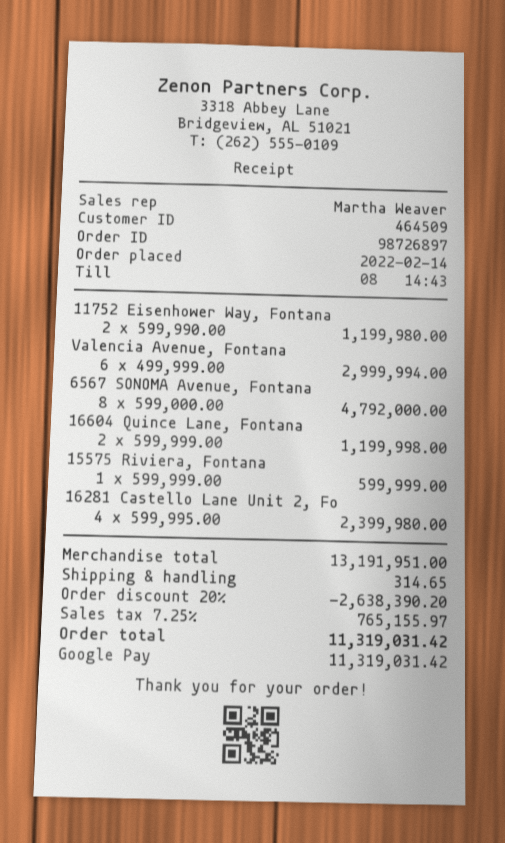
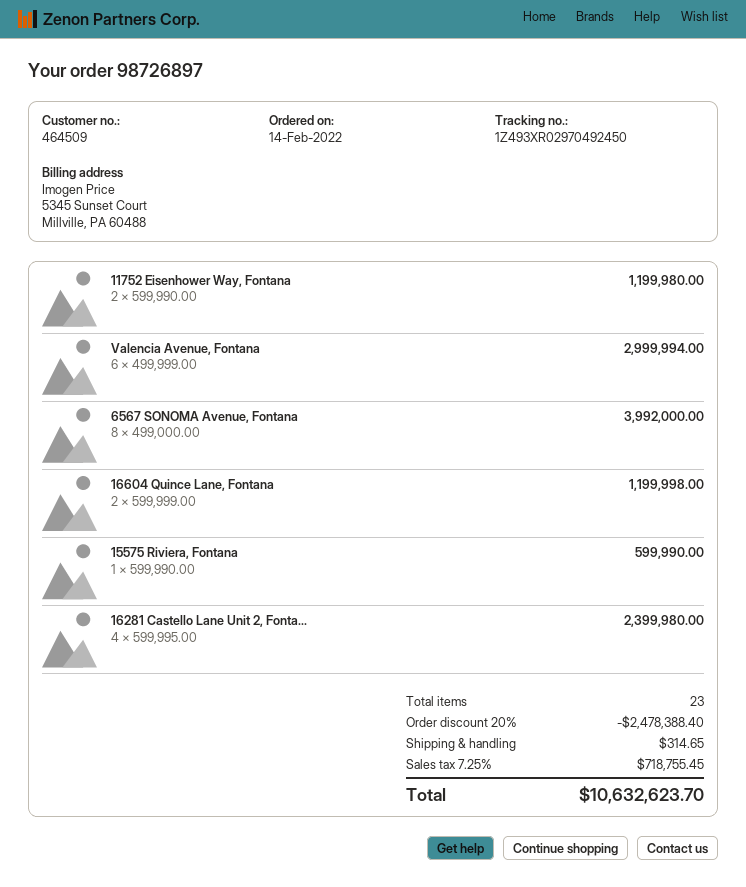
6567 SONOMA Avenue, Fontana: 8 x 599000.00 = 4792000.00 -> 8 x 499000.00 = 3992000.00
15575 Riviera, Fontana: 1 x 599999.00 = 599999.00 -> 1 x 599990.00 = 599990.00
discount: 20% = 2638390.20 -> 20% = 2478388.40
tax: 7.25% = 765155.97 -> 7.25% = 718755.45
total: 11319031.42 -> 10632623.70

